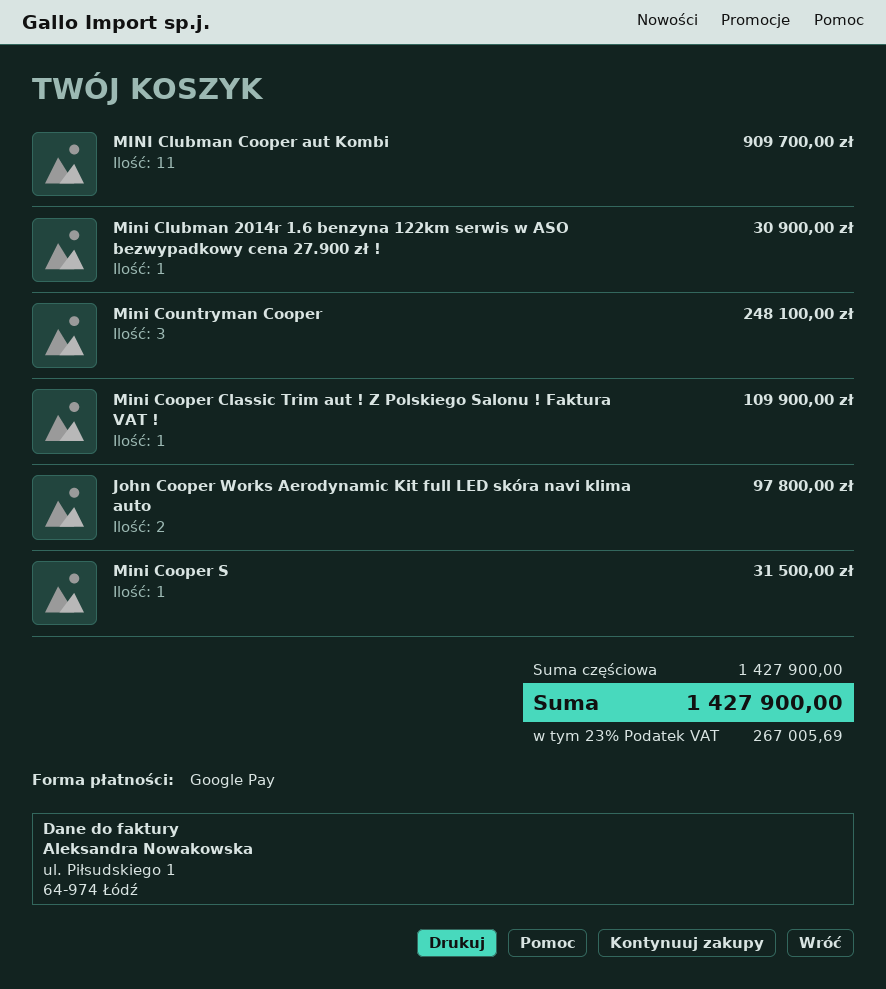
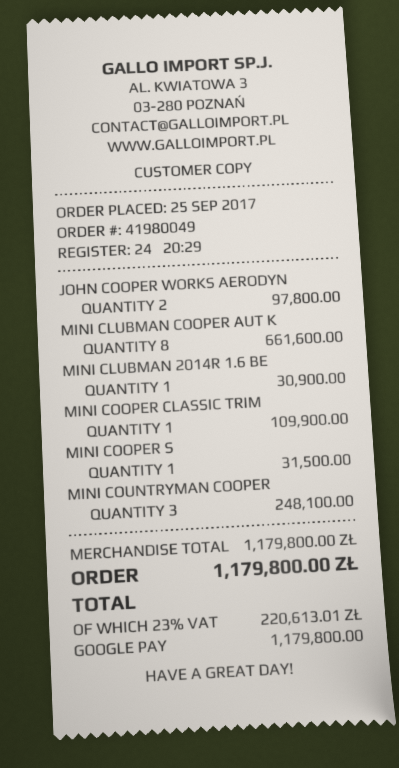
MINI Clubman Cooper aut Kombi: 11 for 909700.00 -> 8 for 661600.00
subtotal: 1427900.00 -> 1179800.00
tax: 23% = 267005.69 -> 23% = 220613.01
total: 1427900.00 -> 1179800.00

